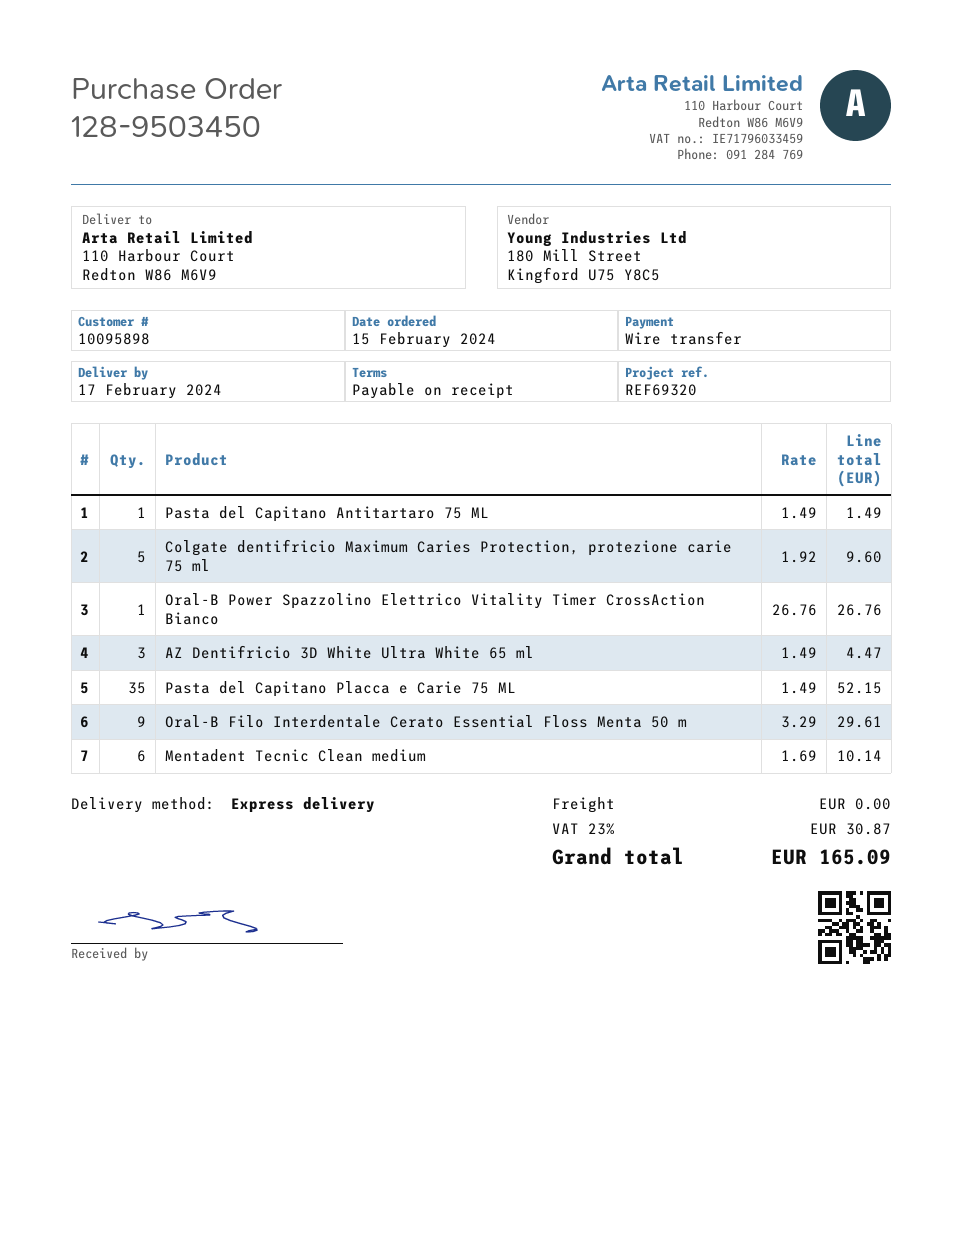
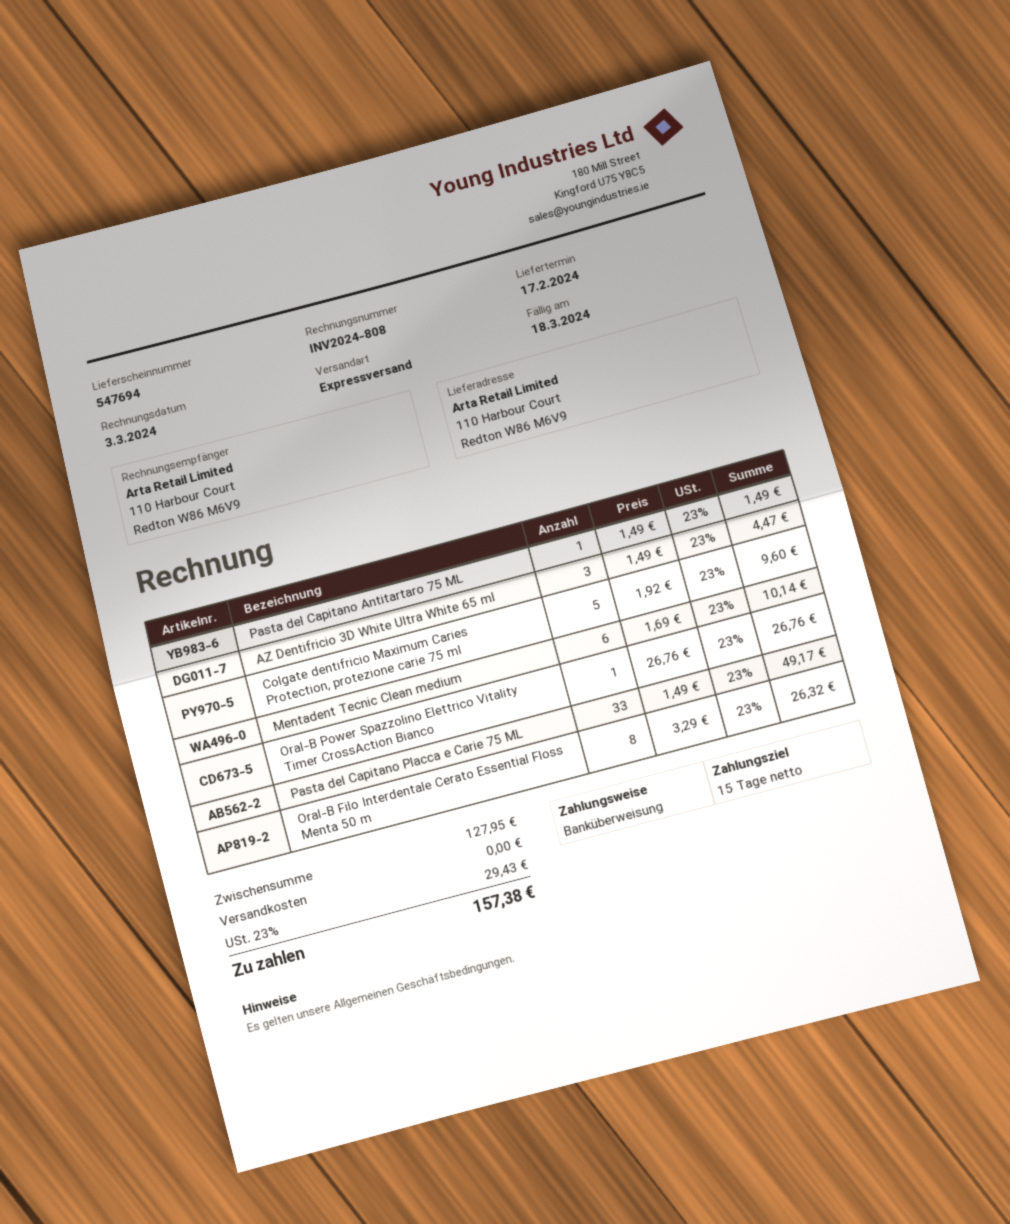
payment terms: on receipt -> 15 days
Pasta del Capitano Placca e Carie 75 ML: 35 x 1.49 = 52.15 -> 33 x 1.49 = 49.17
Oral-B Filo Interdentale Cerato Essential Floss Menta 50 m: 9 x 3.29 = 29.61 -> 8 x 3.29 = 26.32
tax: 23% = 30.87 -> 23% = 29.43
total: 165.09 -> 157.38

